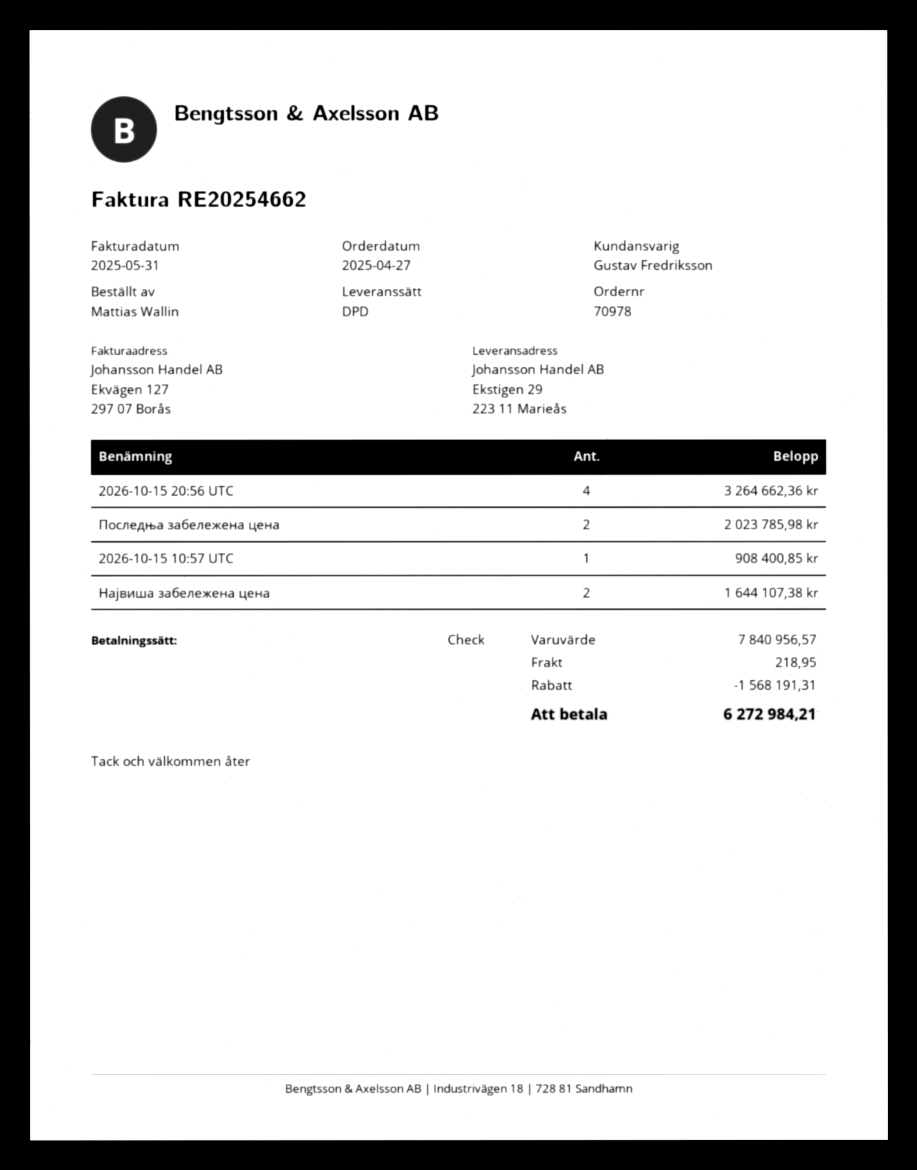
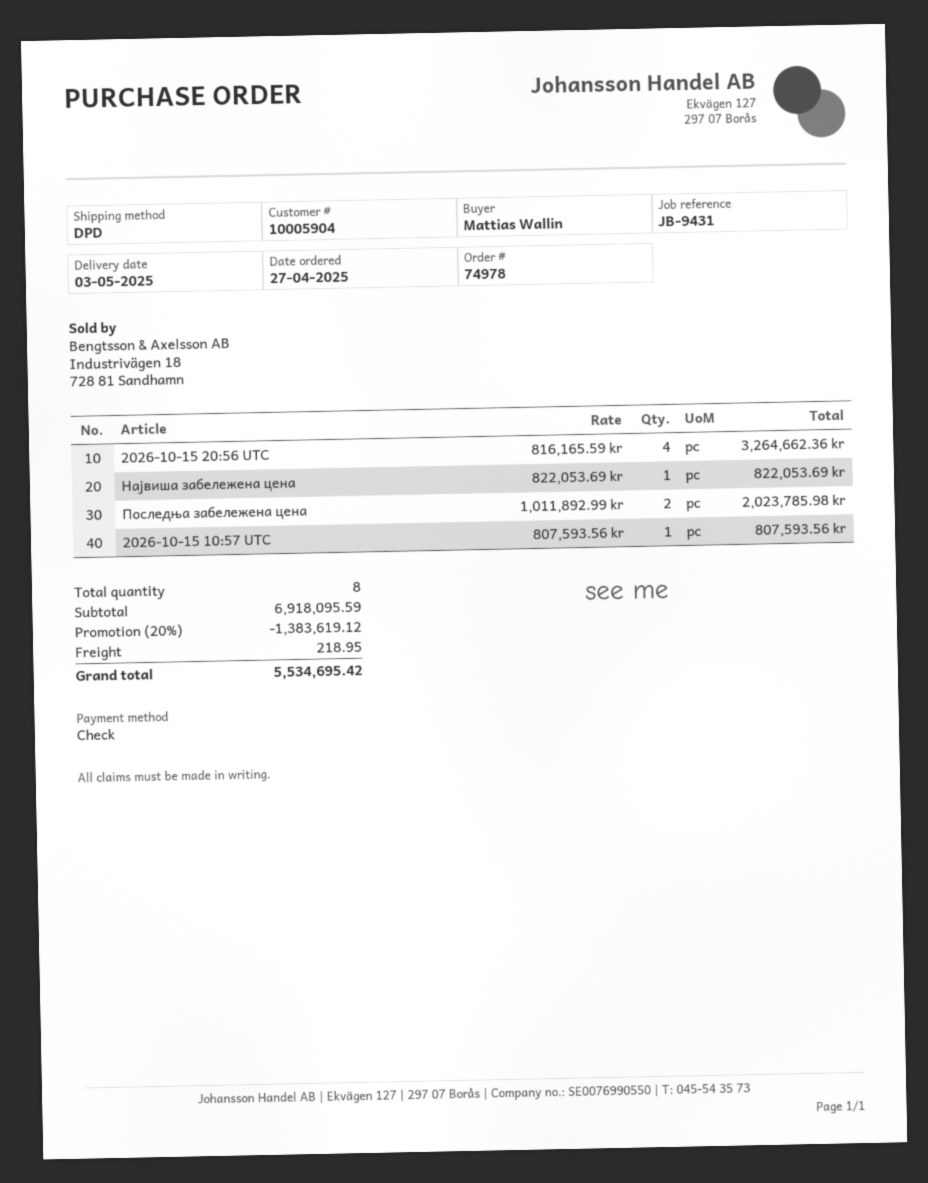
order number: 70978 -> 74978
2026-10-15 10:57 UTC: 1 for 908400.85 -> 1 for 807593.56
Највиша забележена цена: 2 for 1644107.38 -> 1 for 822053.69
subtotal: 7840956.57 -> 6918095.59
discount: 1568191.31 -> 1383619.12
total: 6272984.21 -> 5534695.42

